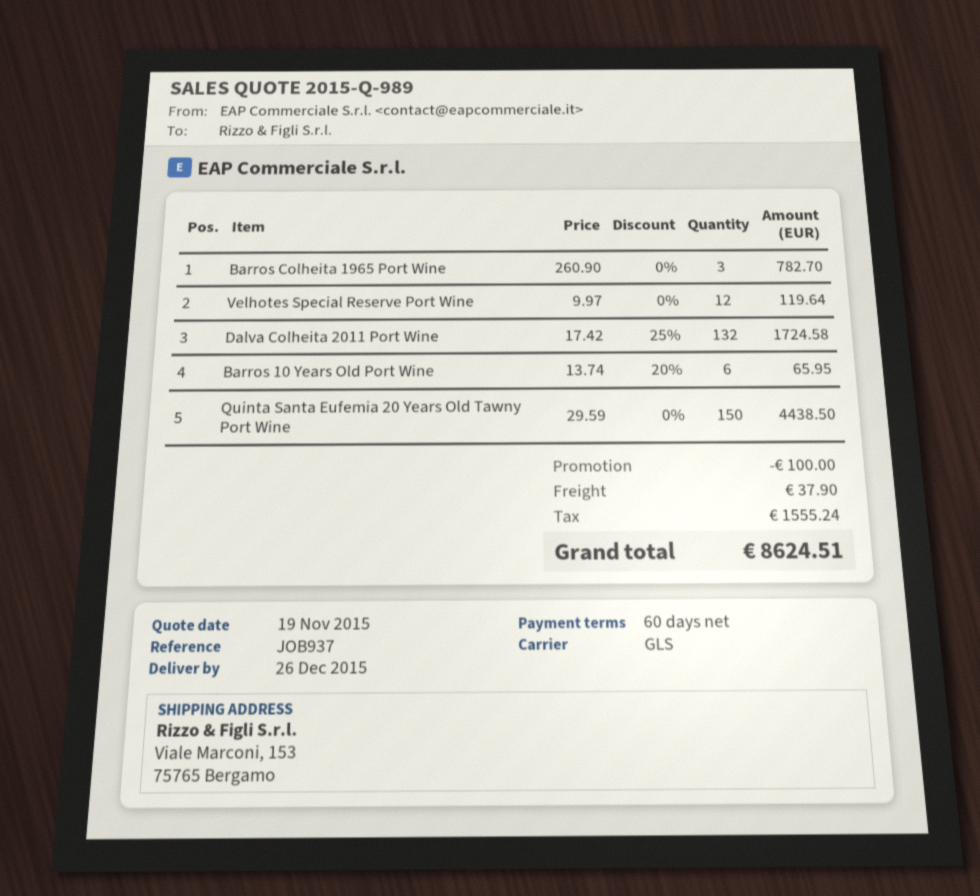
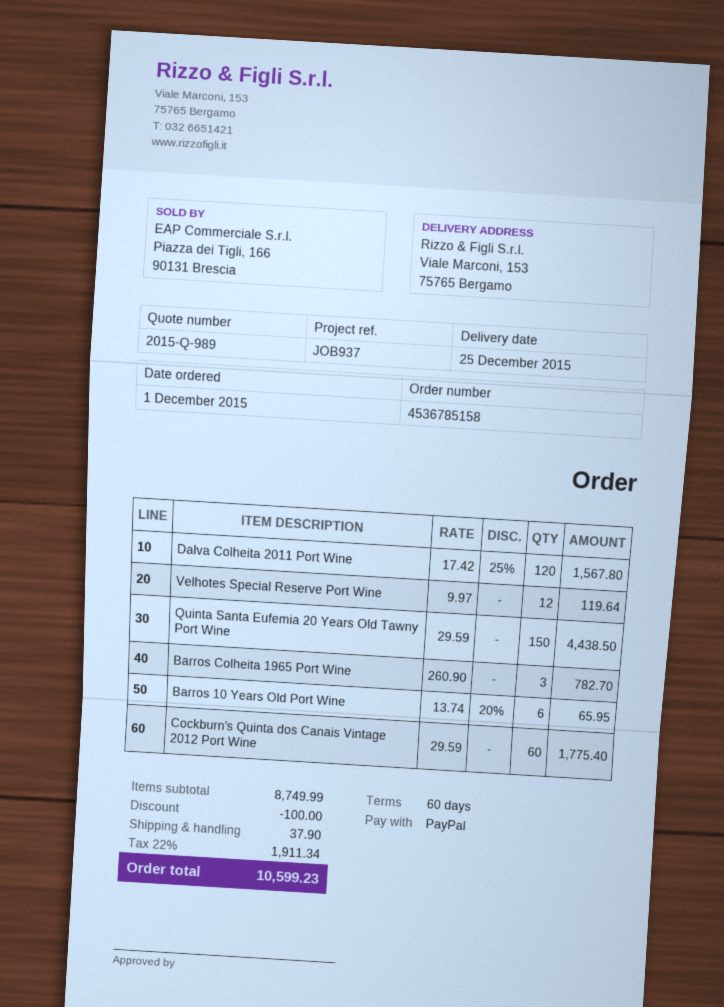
delivery date: 2015-12-26 -> 2015-12-25
Dalva Colheita 2011 Port Wine: 132 x 17.42 - 25% = 1724.58 -> 120 x 17.42 - 25% = 1567.80
Cockburn's Quinta dos Canais Vintage 2012 Port Wine: none -> 60 x 29.59 = 1775.40
tax: 1555.24 -> 1911.34
total: 8624.51 -> 10599.23

